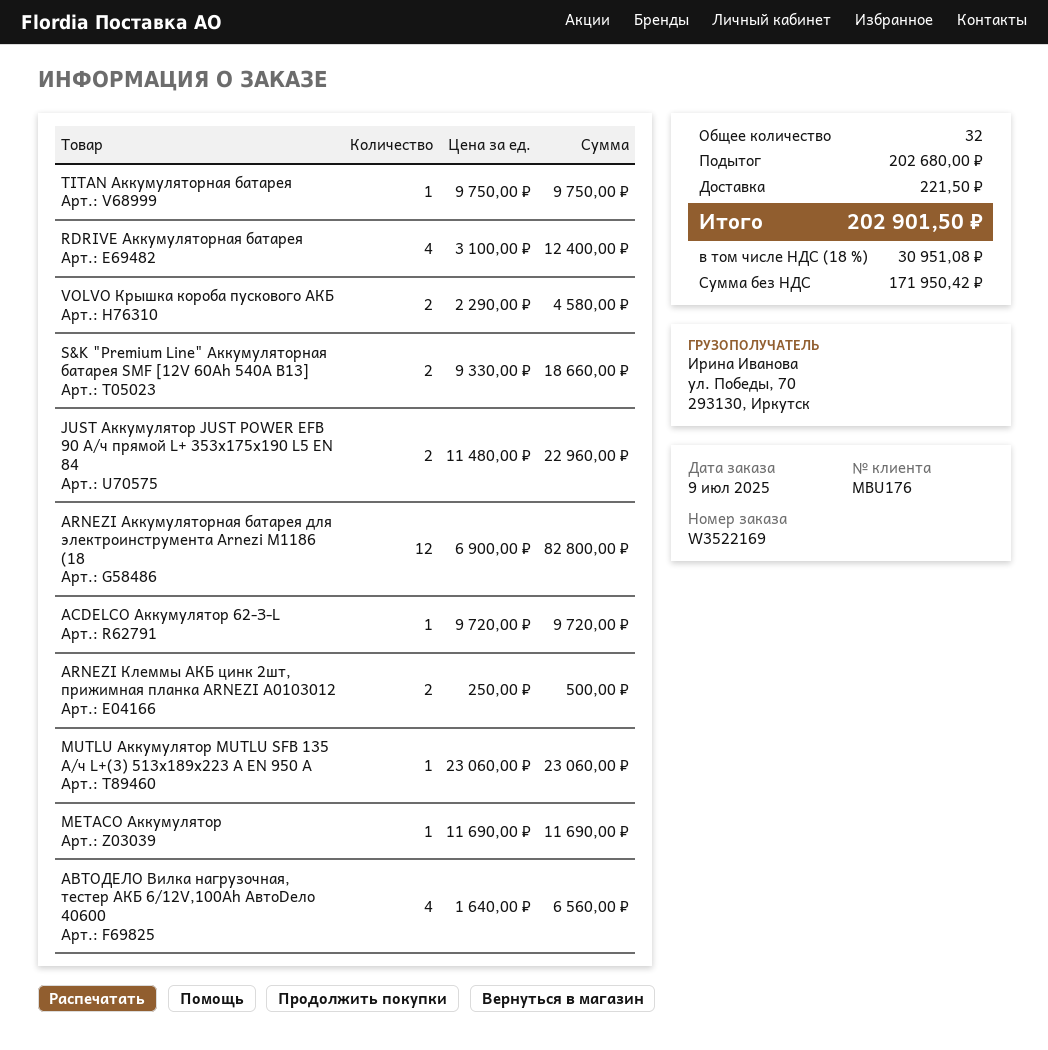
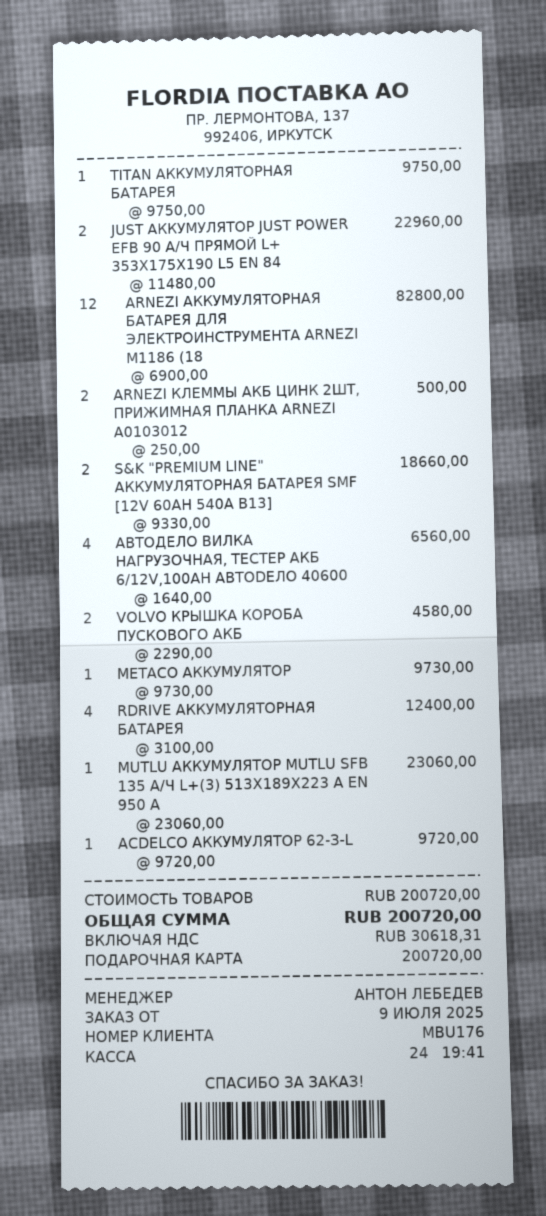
METACO Аккумулятор: 1 x 11690.00 = 11690.00 -> 1 x 9730.00 = 9730.00
subtotal: 202680.00 -> 200720.00
shipping: 221.50 -> none
tax: 30951.08 -> 30618.31
total: 202901.50 -> 200720.00

